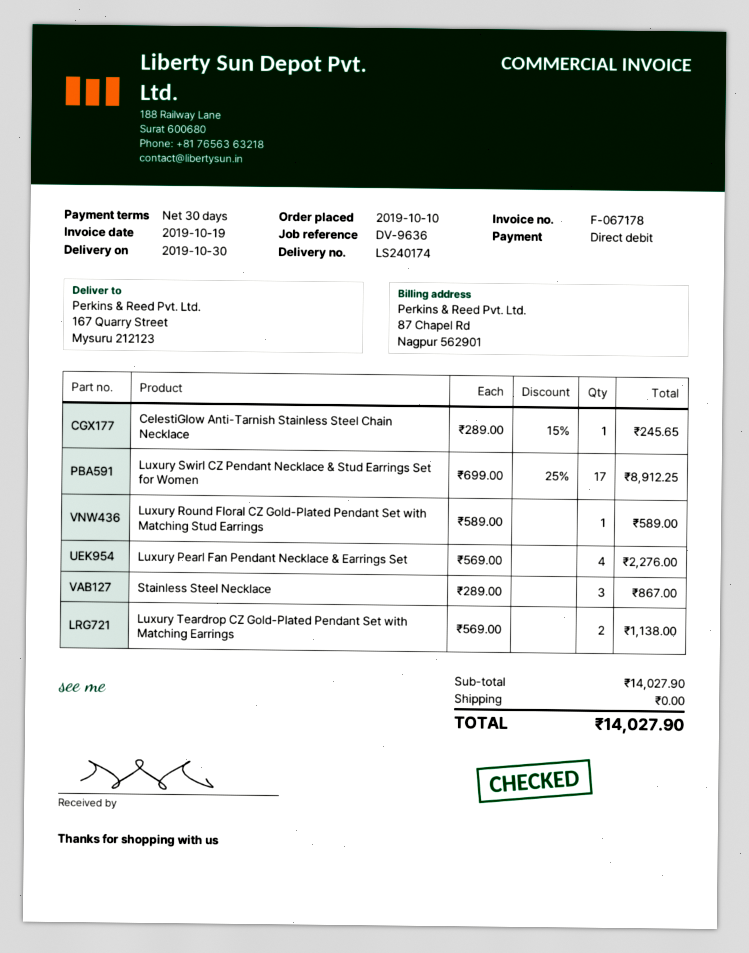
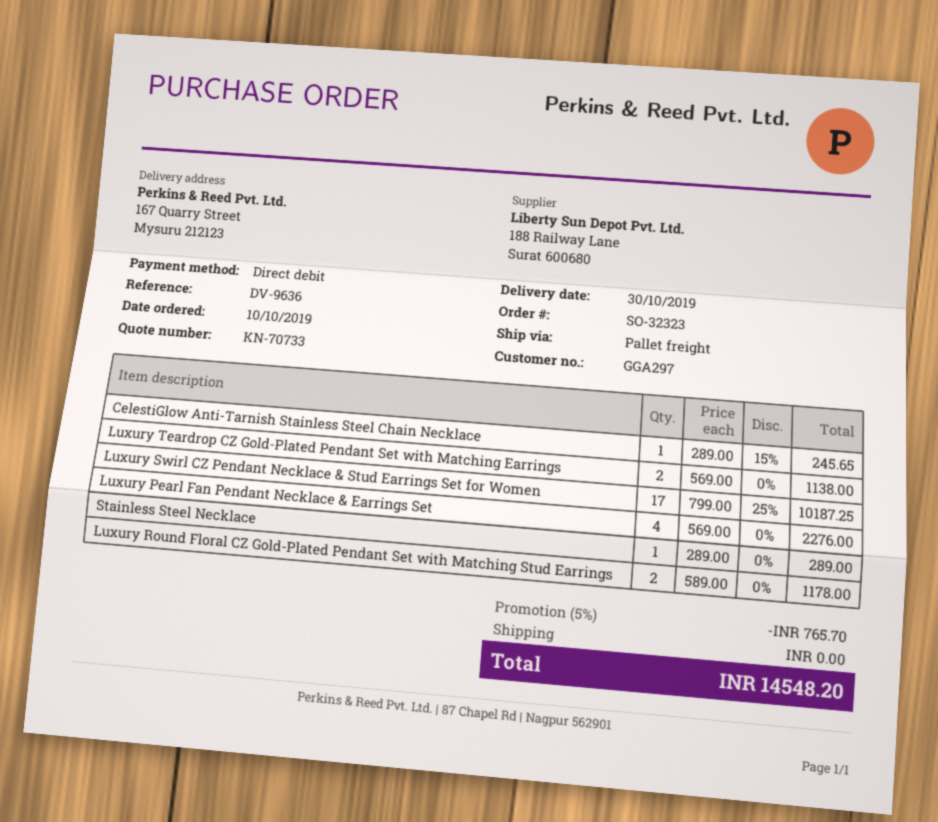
Luxury Swirl CZ Pendant Necklace & Stud Earrings Set for Women: 17 x 699.00 - 25% = 8912.25 -> 17 x 799.00 - 25% = 10187.25
Luxury Round Floral CZ Gold-Plated Pendant Set with Matching Stud Earrings: 1 x 589.00 = 589.00 -> 2 x 589.00 = 1178.00
Stainless Steel Necklace: 3 x 289.00 = 867.00 -> 1 x 289.00 = 289.00
discount: none -> 5% = 765.70
total: 14027.90 -> 14548.20

